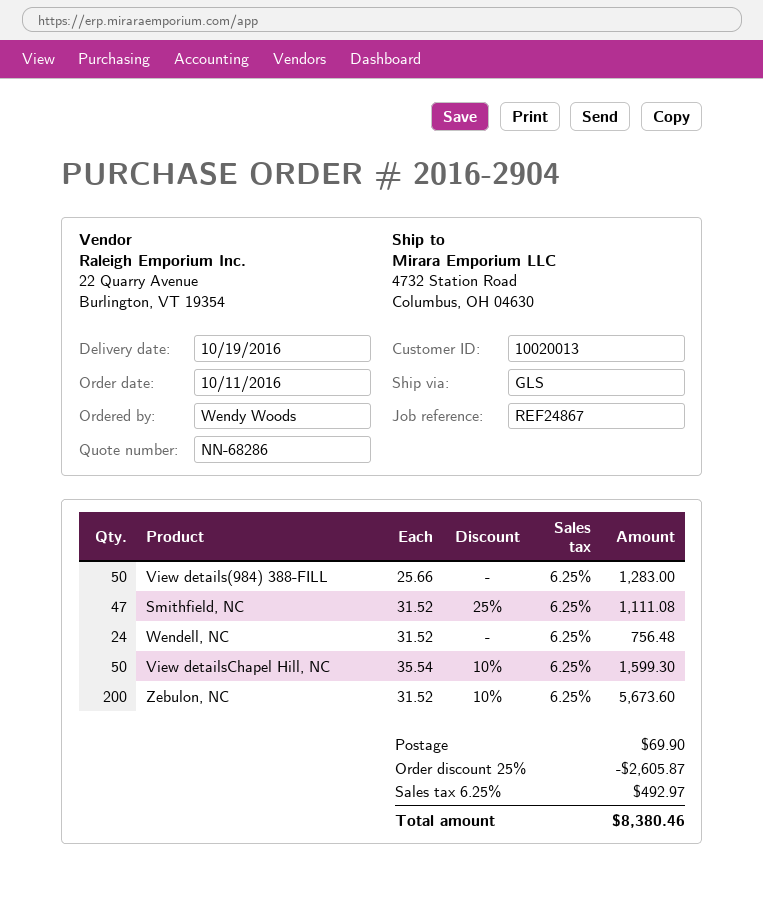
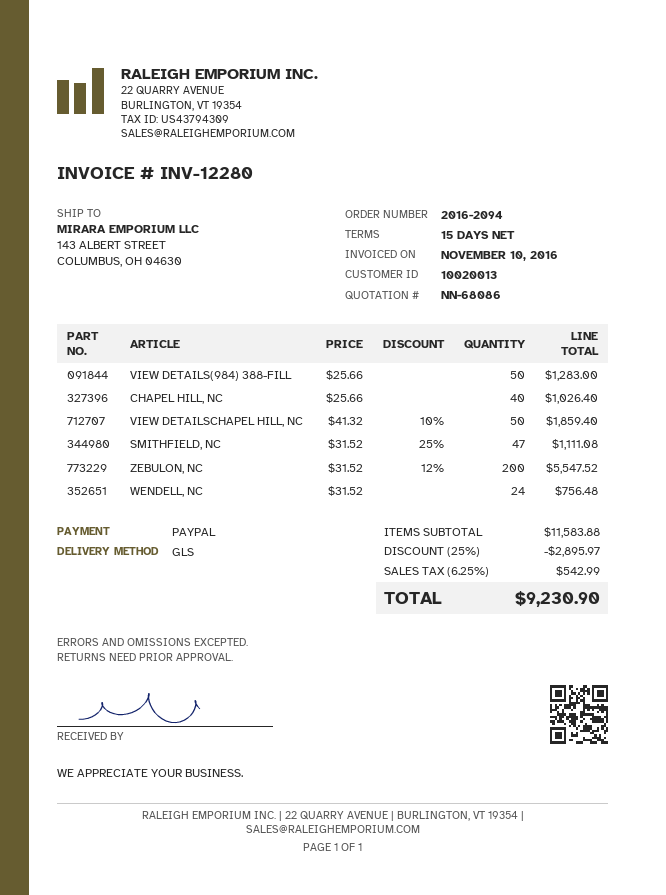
quote number: NN-68286 -> NN-68086
order number: 2016-2904 -> 2016-2094
ship to: 4732 Station Road, Columbus, OH 04630 -> 143 ALBERT STREET, COLUMBUS, OH 04630
View detailsChapel Hill, NC: 50 x 35.54 - 10% = 1599.30 -> 50 x 41.32 - 10% = 1859.40
Zebulon, NC: 200 x 31.52 - 10% = 5673.60 -> 200 x 31.52 - 12% = 5547.52
CHAPEL HILL, NC: none -> 40 x 25.66 = 1026.40
discount: 25% = 2605.87 -> 25% = 2895.97
shipping: 69.90 -> none
tax: 6.25% = 492.97 -> 6.25% = 542.99
total: 8380.46 -> 9230.90

